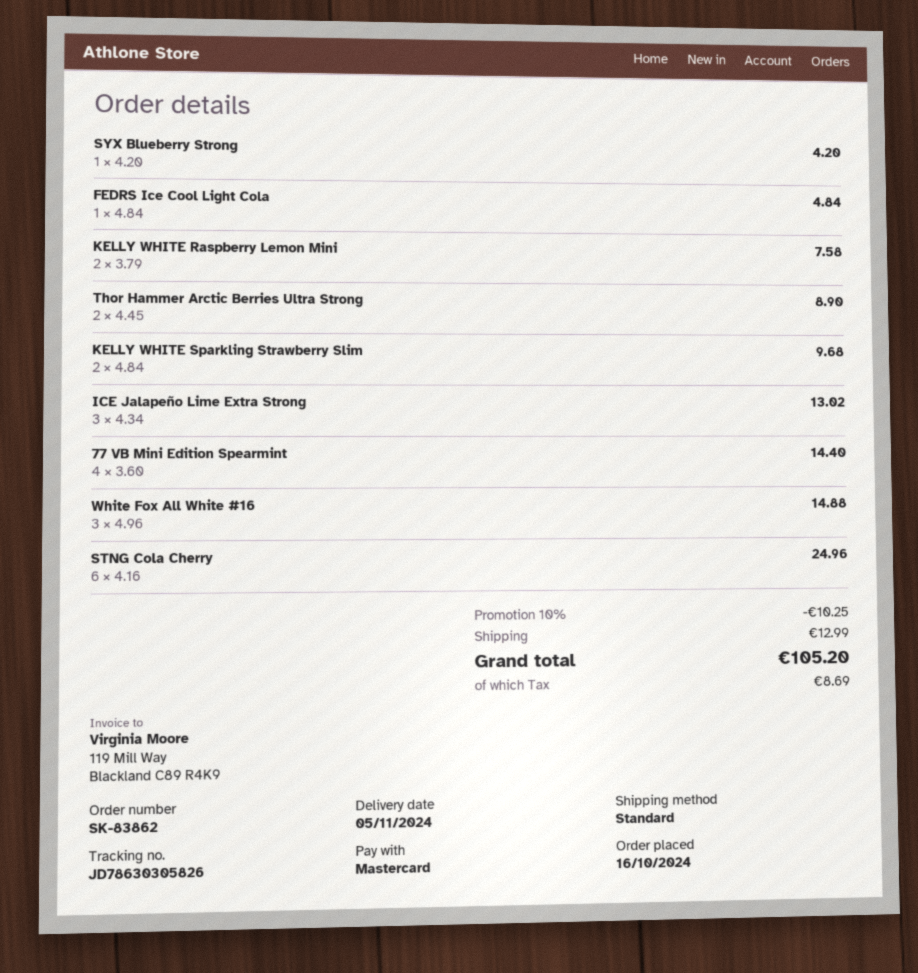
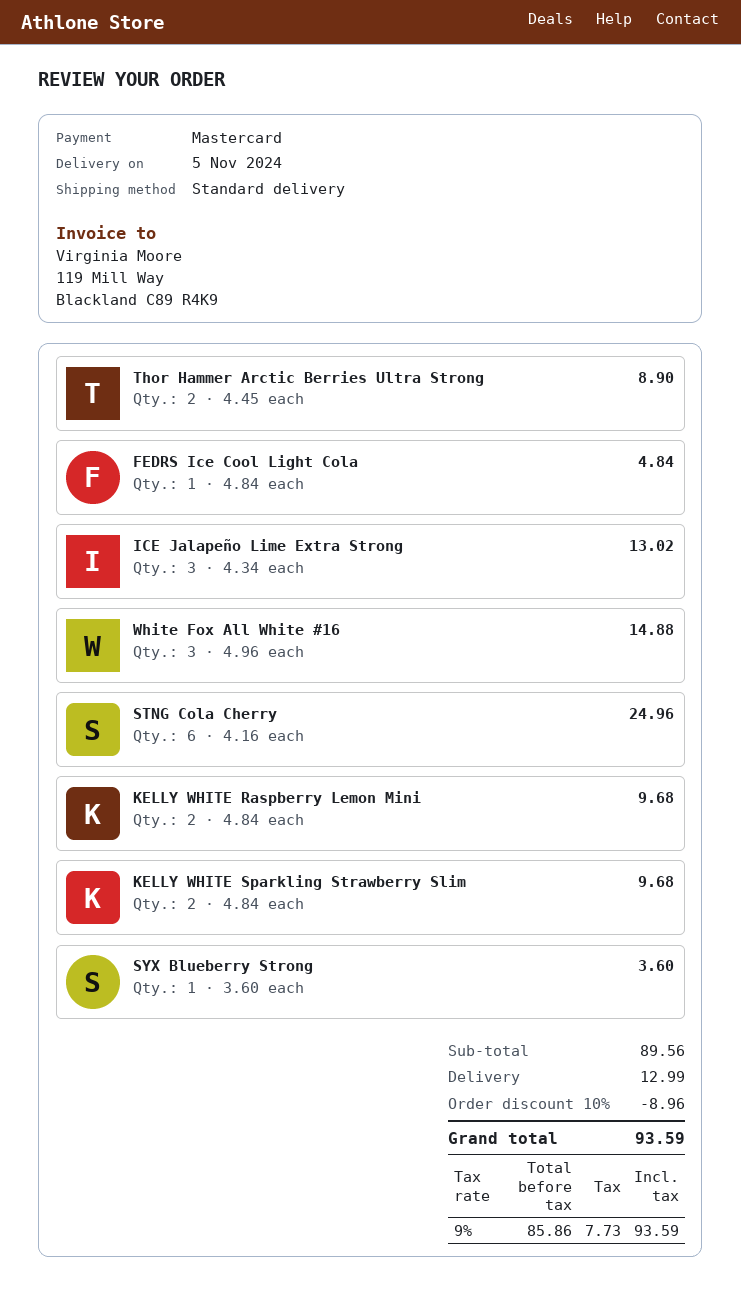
SYX Blueberry Strong: 1 x 4.20 = 4.20 -> 1 x 3.60 = 3.60
KELLY WHITE Raspberry Lemon Mini: 2 x 3.79 = 7.58 -> 2 x 4.84 = 9.68
77 VB Mini Edition Spearmint: 4 x 3.60 = 14.40 -> none
discount: 10% = 10.25 -> 10% = 8.96
tax: 8.69 -> 7.73
total: 105.20 -> 93.59

